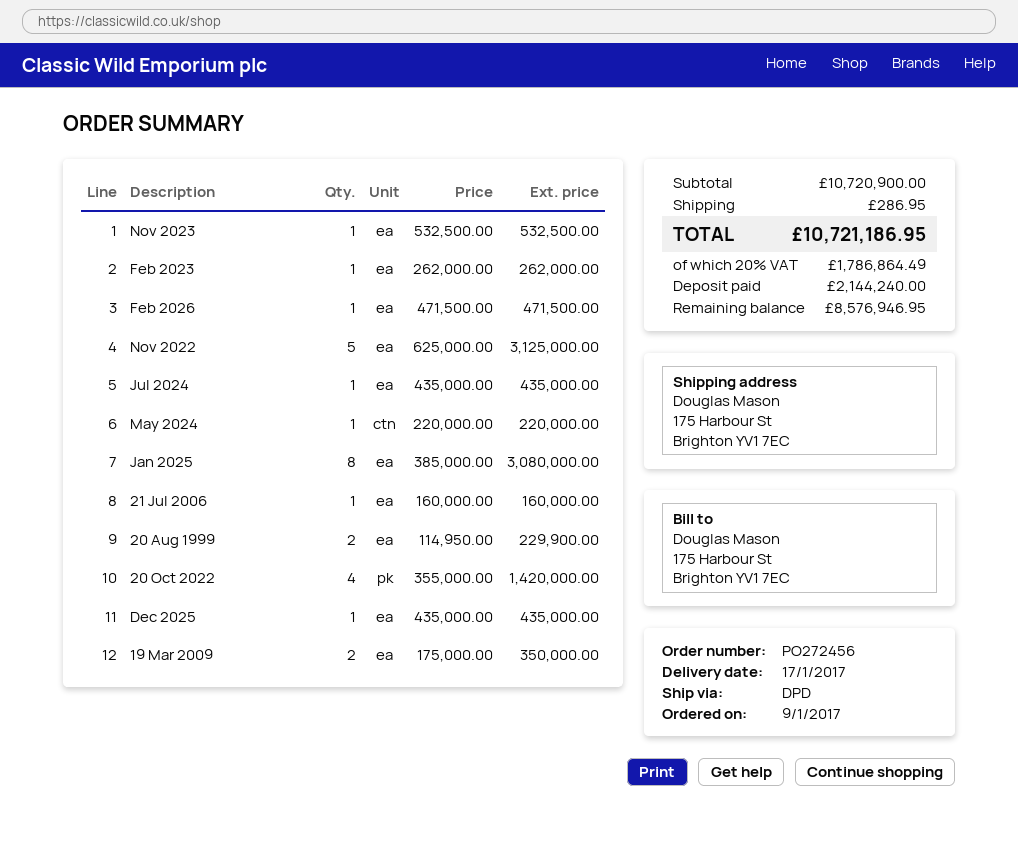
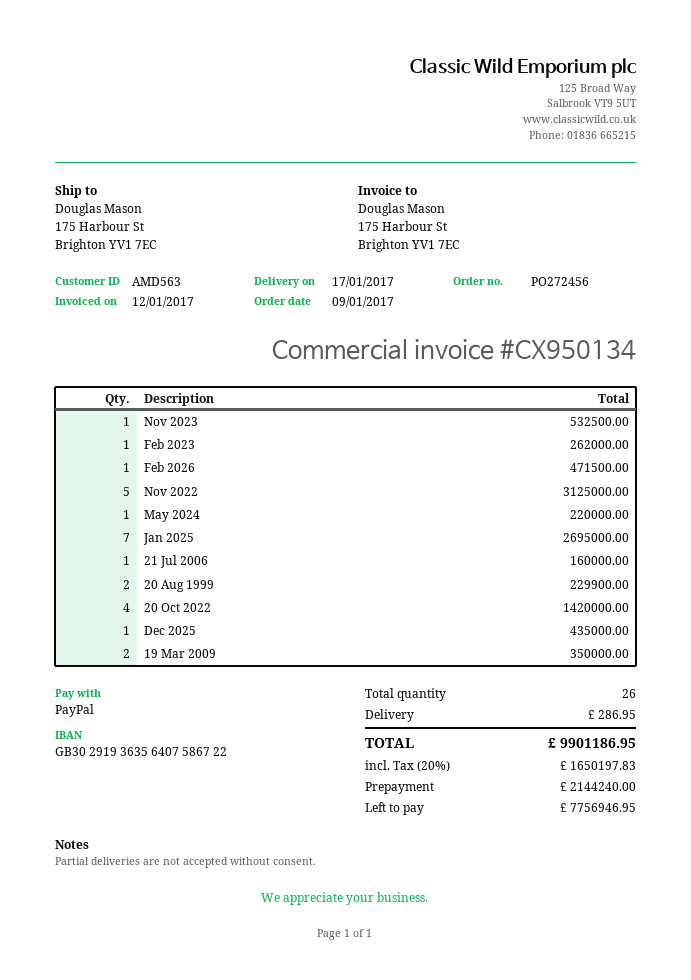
Jul 2024: 1 for 435000.00 -> none
Jan 2025: 8 for 3080000.00 -> 7 for 2695000.00
tax: 20% = 1786864.49 -> 20% = 1650197.83
total: 10721186.95 -> 9901186.95
balance: 8576946.95 -> 7756946.95

